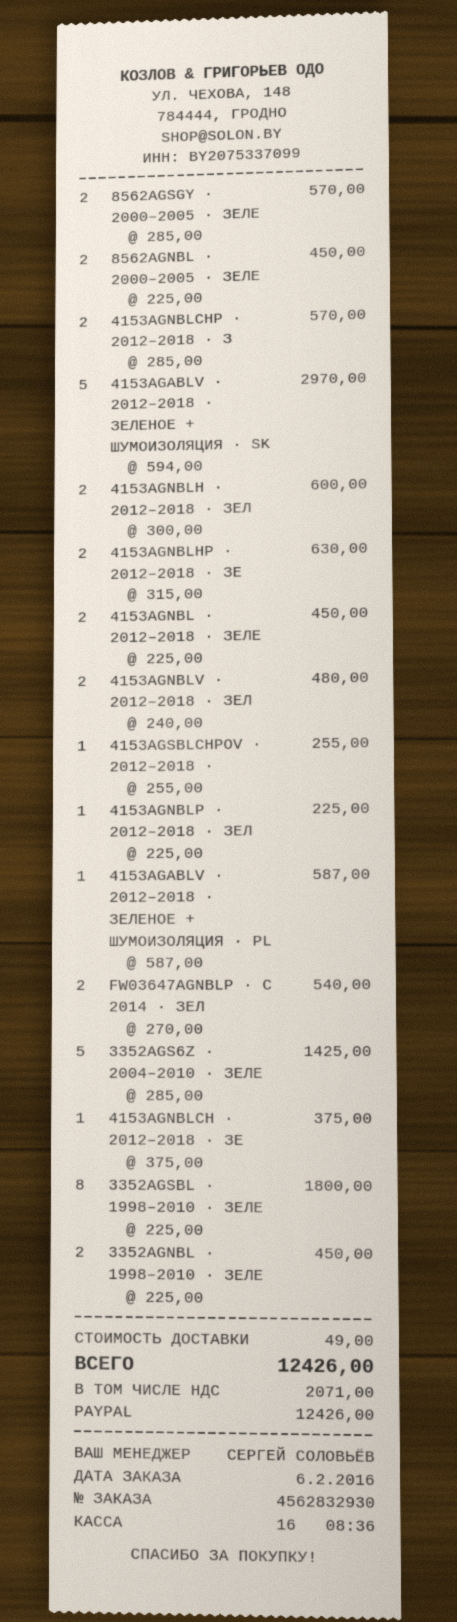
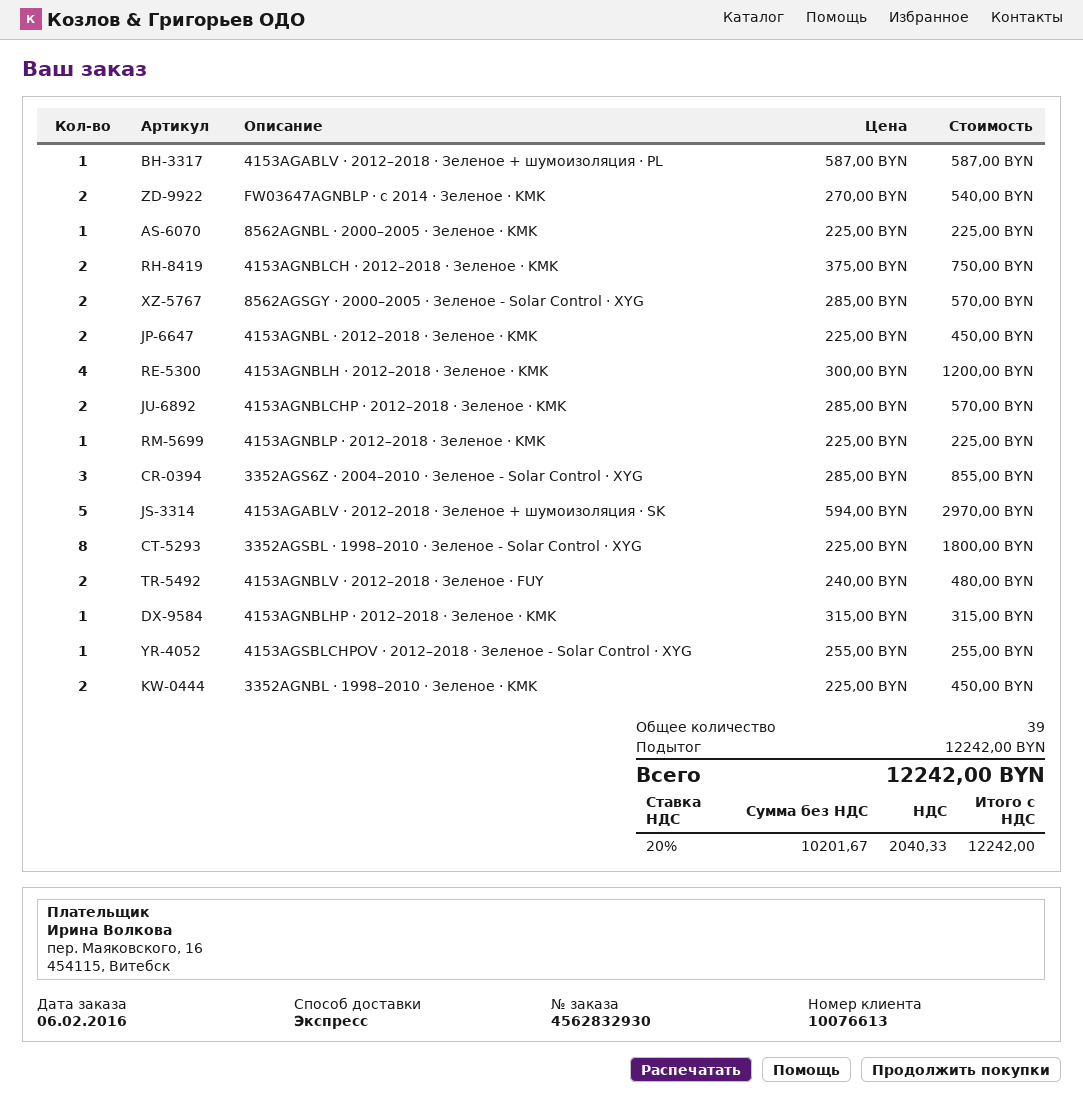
8562AGNBL · 2000–2005 · ЗЕЛЕ: 2 x 225.00 = 450.00 -> 1 x 225.00 = 225.00
4153AGNBLH · 2012–2018 · ЗЕЛ: 2 x 300.00 = 600.00 -> 4 x 300.00 = 1200.00
4153AGNBLHP · 2012–2018 · ЗЕ: 2 x 315.00 = 630.00 -> 1 x 315.00 = 315.00
3352AGS6Z · 2004–2010 · ЗЕЛЕ: 5 x 285.00 = 1425.00 -> 3 x 285.00 = 855.00
4153AGNBLCH · 2012–2018 · ЗЕ: 1 x 375.00 = 375.00 -> 2 x 375.00 = 750.00
shipping: 49.00 -> none
tax: 2071.00 -> 2040.33
total: 12426.00 -> 12242.00

